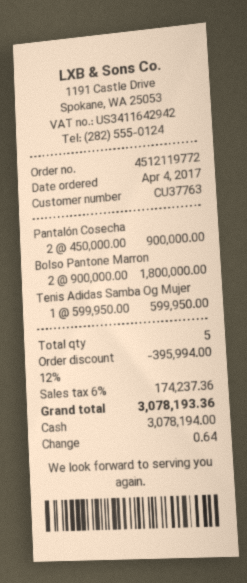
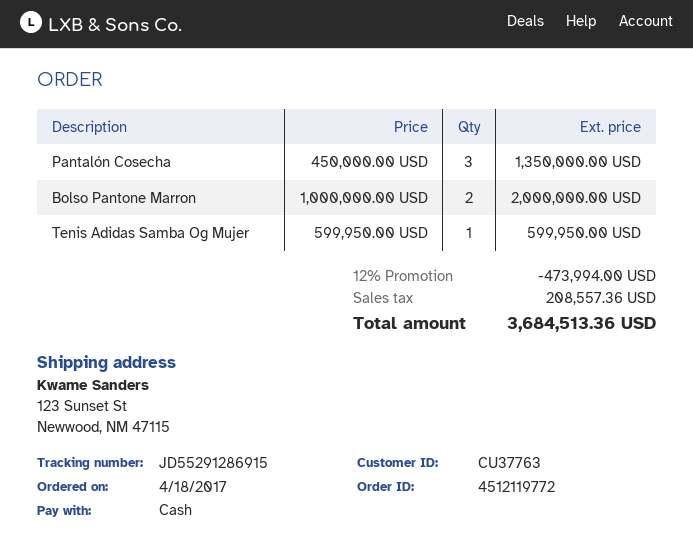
order date: 2017-04-04 -> 2017-04-18
Pantalón Cosecha: 2 x 450000.00 = 900000.00 -> 3 x 450000.00 = 1350000.00
Bolso Pantone Marron: 2 x 900000.00 = 1800000.00 -> 2 x 1000000.00 = 2000000.00
discount: 12% = 395994.00 -> 12% = 473994.00
tax: 174237.36 -> 208557.36
total: 3078193.36 -> 3684513.36

